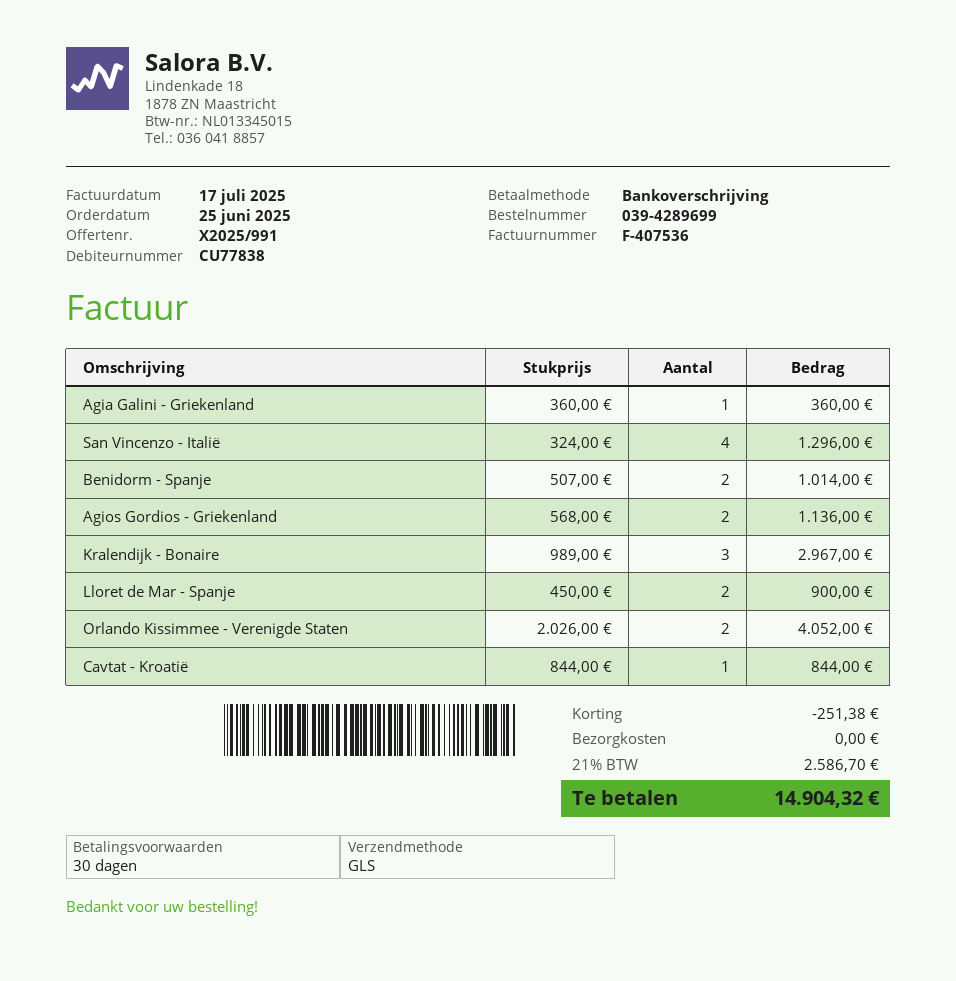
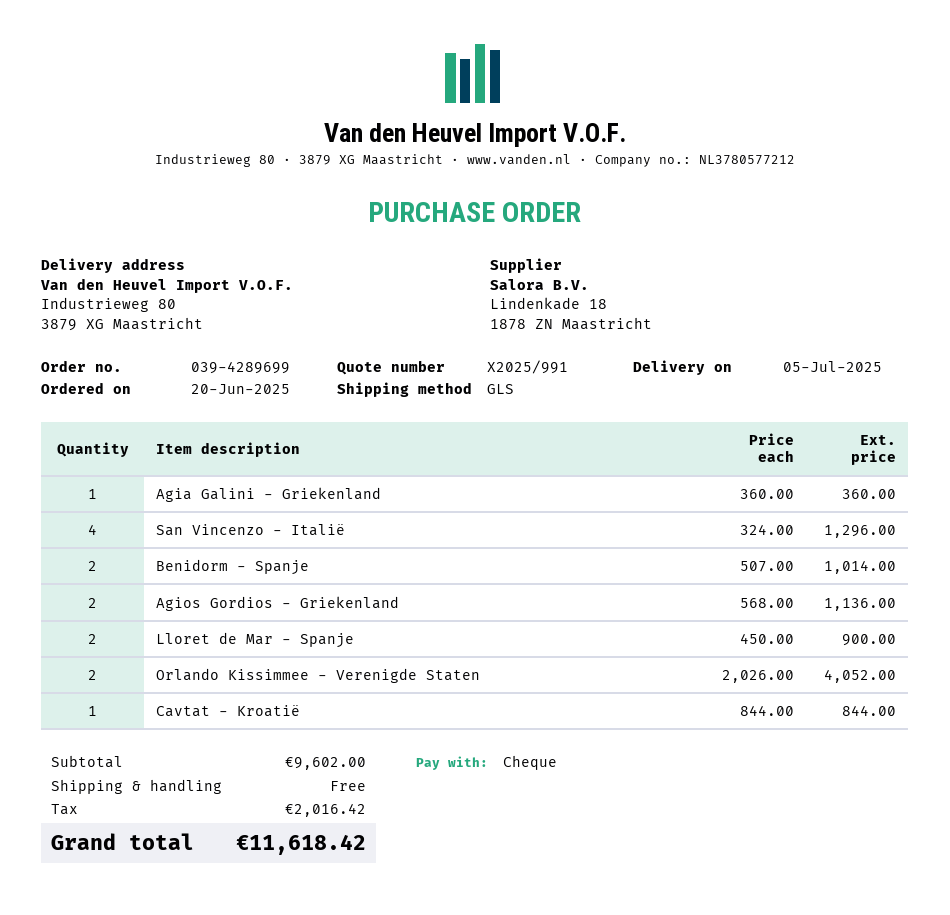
order date: 2025-06-25 -> 2025-06-20
payment method: bank transfer -> cheque
Kralendijk - Bonaire: 3 x 989.00 = 2967.00 -> none
discount: 251.38 -> none
tax: 2586.70 -> 2016.42
total: 14904.32 -> 11618.42

